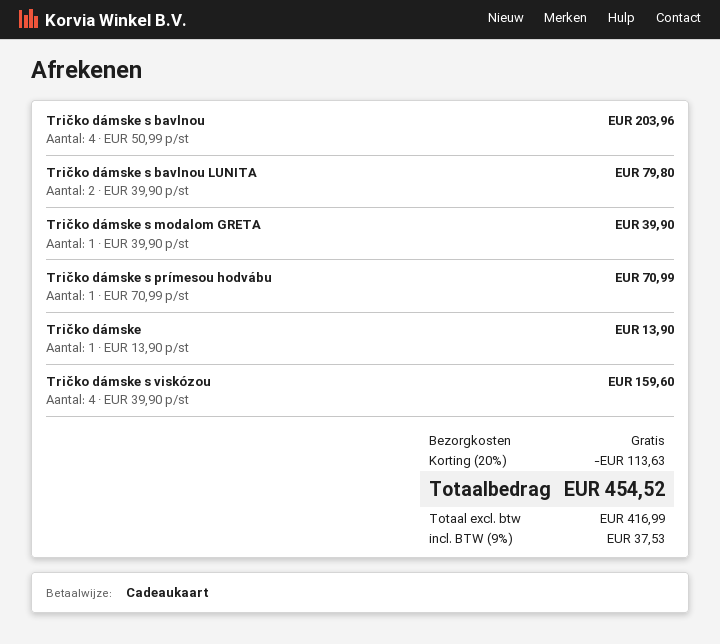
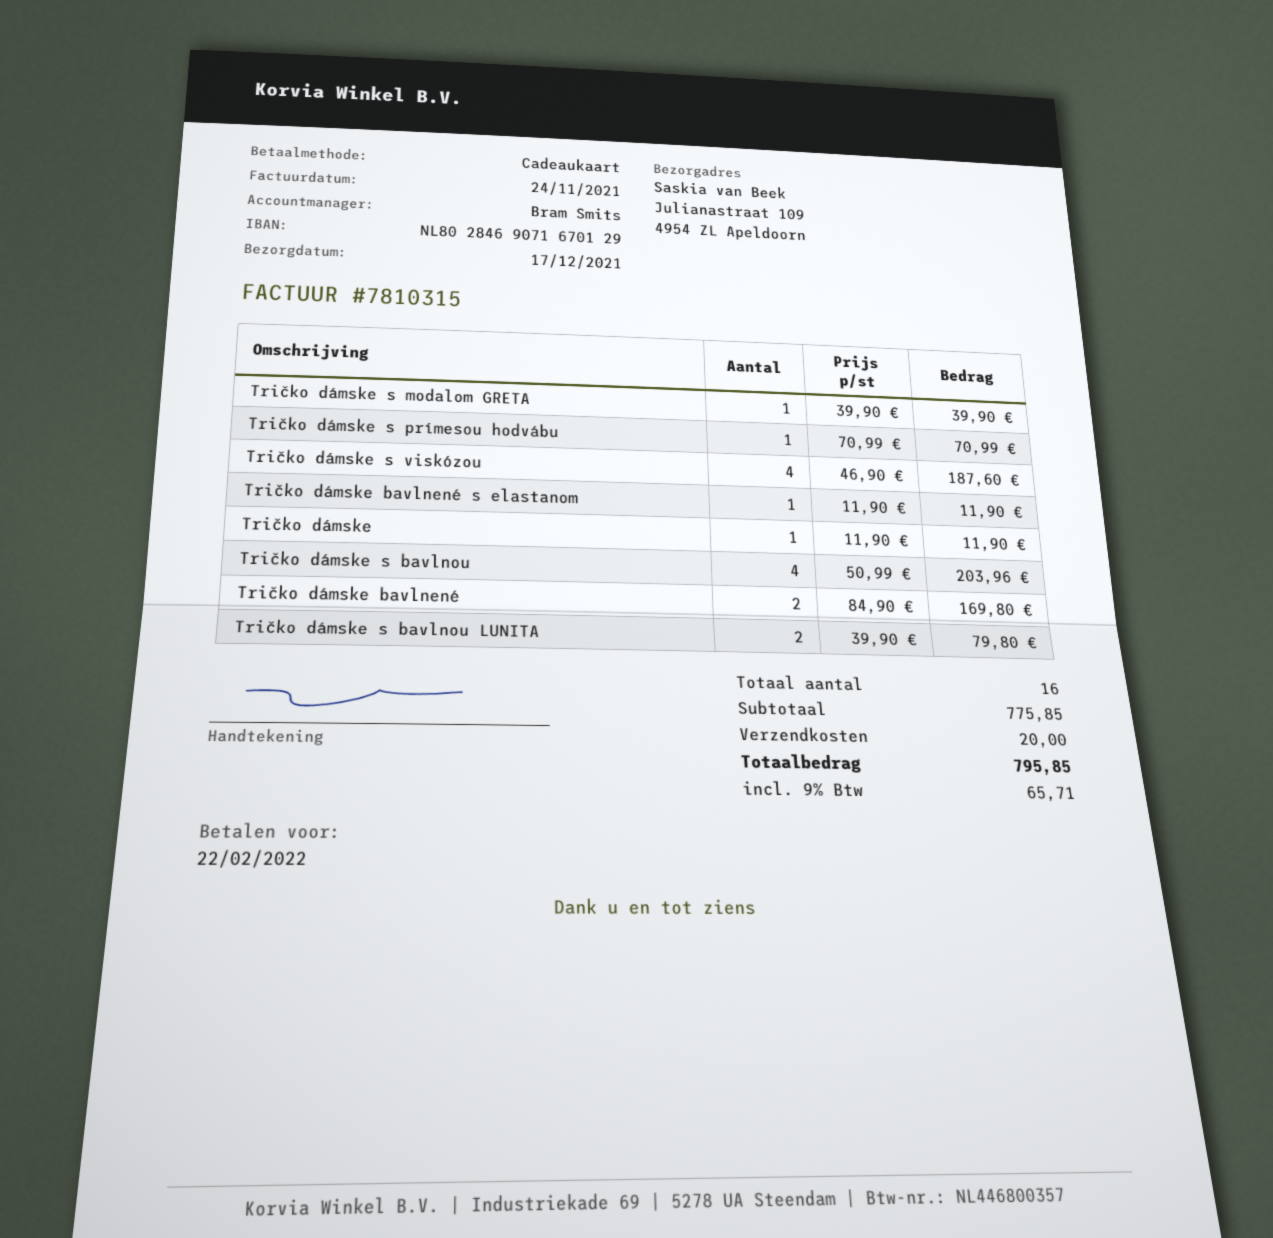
Tričko dámske: 1 x 13.90 = 13.90 -> 1 x 11.90 = 11.90
Tričko dámske s viskózou: 4 x 39.90 = 159.60 -> 4 x 46.90 = 187.60
Tričko dámske bavlnené s elastanom: none -> 1 x 11.90 = 11.90
Tričko dámske bavlnené: none -> 2 x 84.90 = 169.80
discount: 20% = 113.63 -> none
shipping: 0.00 -> 20.00
tax: 9% = 37.53 -> 9% = 65.71
total: 454.52 -> 795.85

